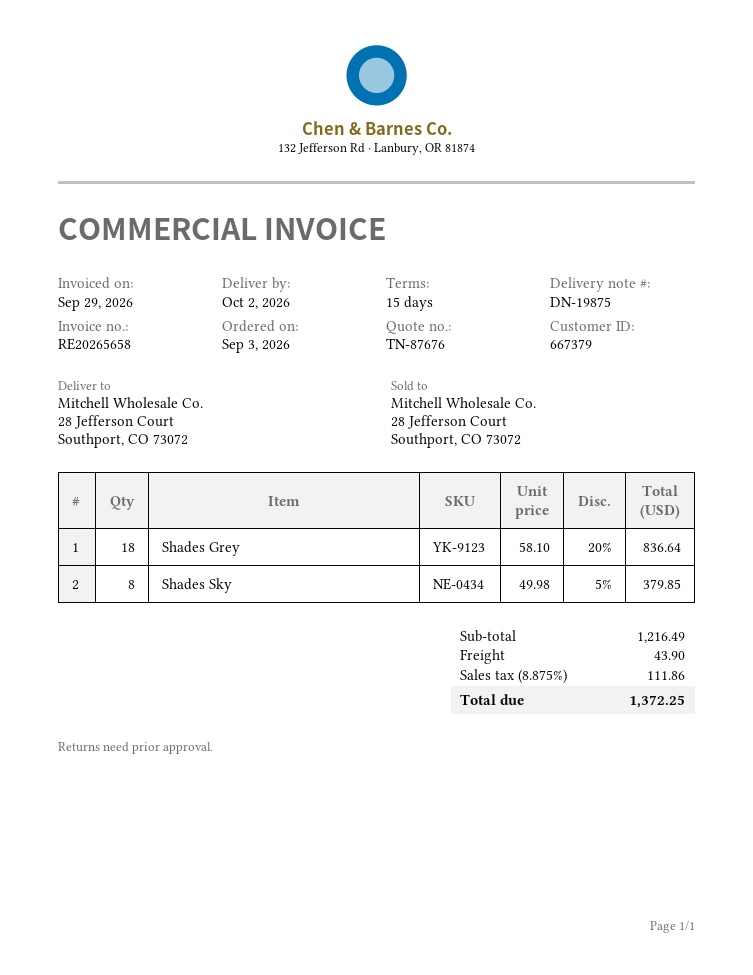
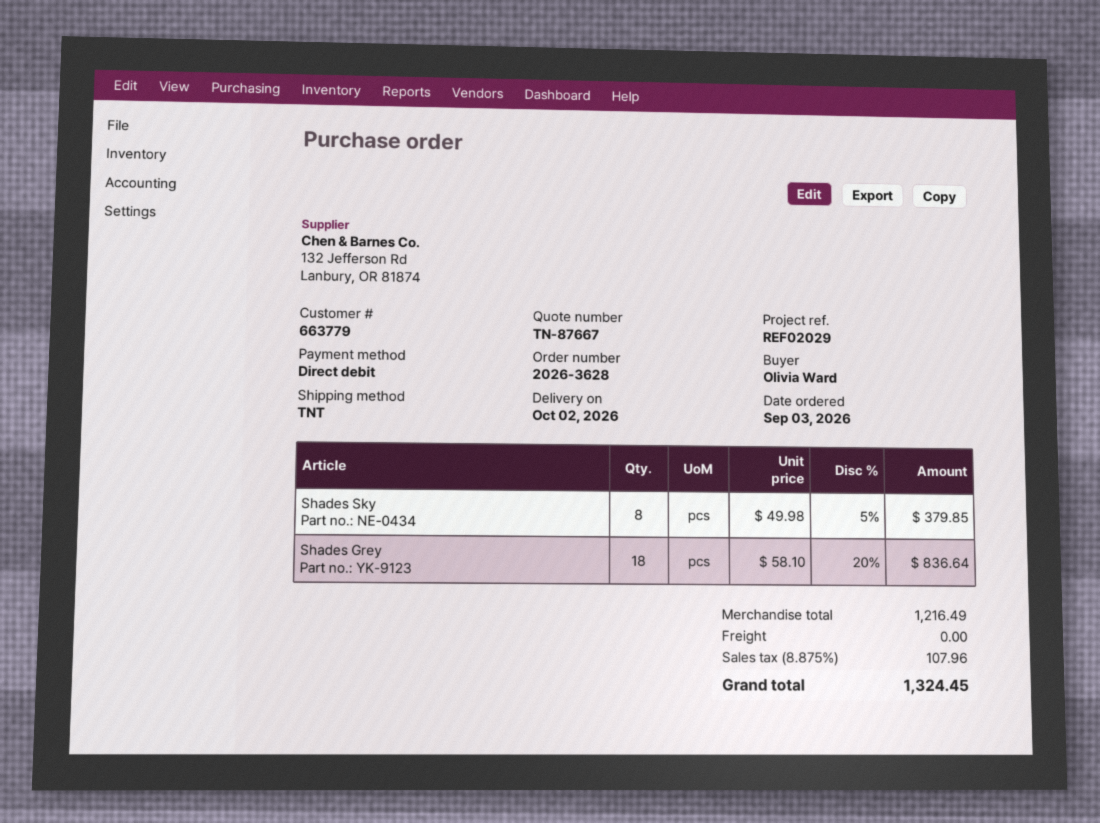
quote number: TN-87676 -> TN-87667
customer number: 667379 -> 663779
shipping: 43.90 -> 0.00
tax: 8.875% = 111.86 -> 8.875% = 107.96
total: 1372.25 -> 1324.45

